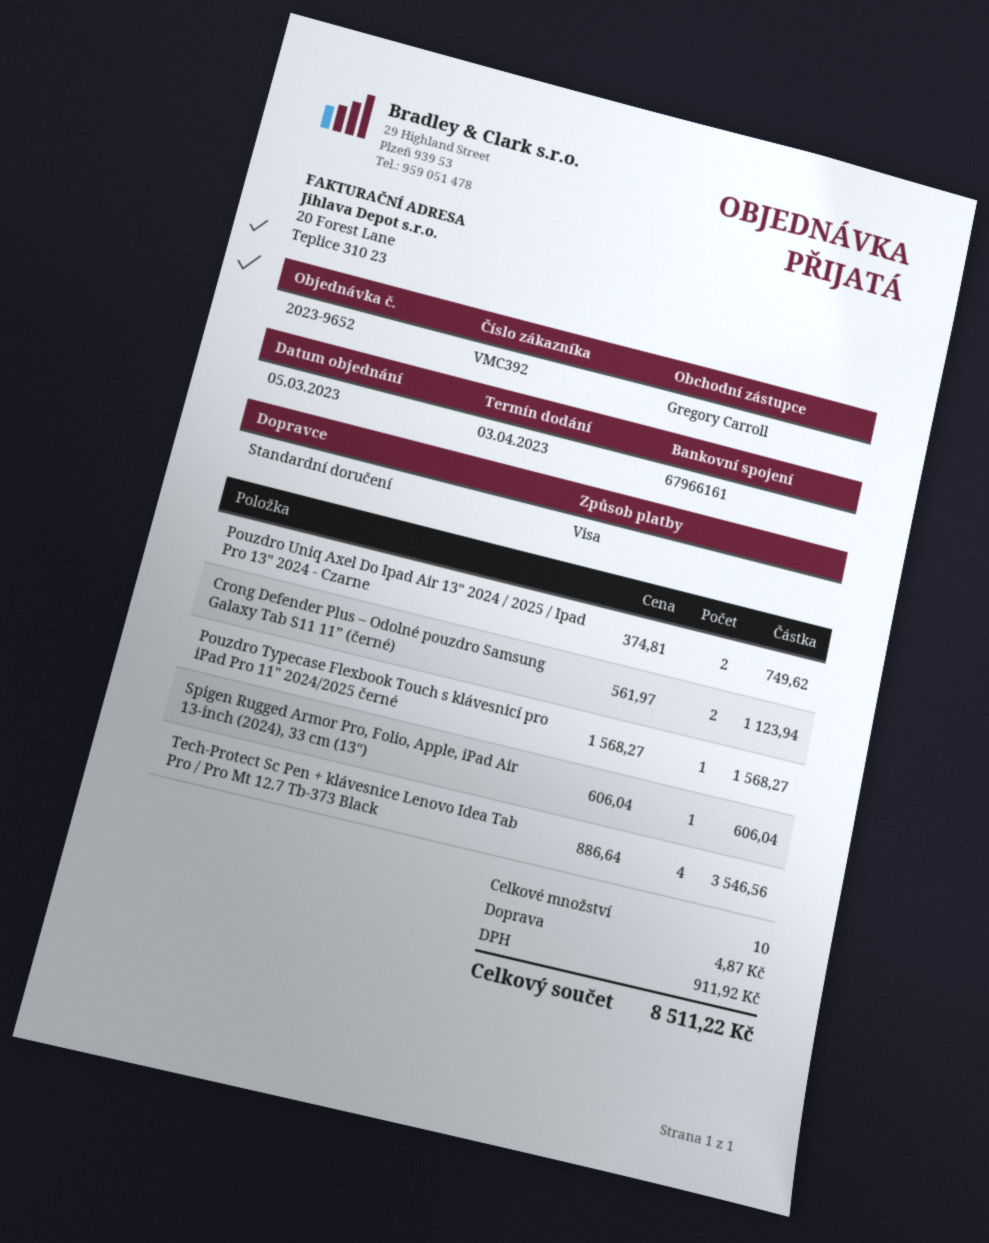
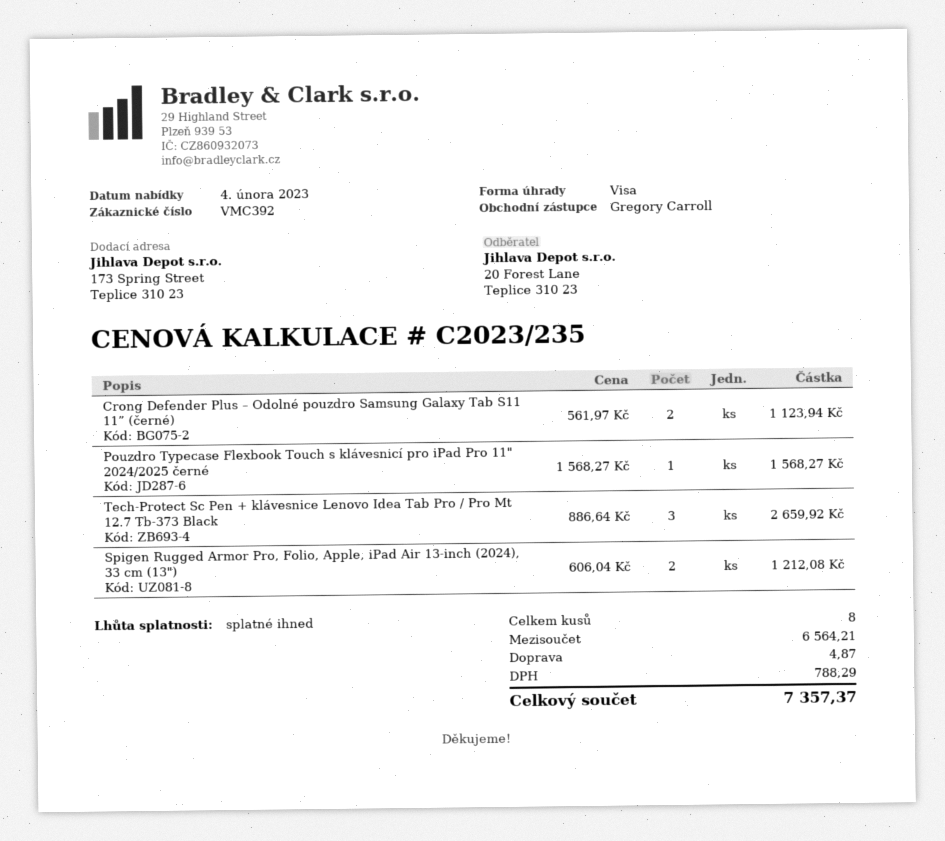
Pouzdro Uniq Axel Do Ipad Air 13" 2024 / 2025 / Ipad Pro 13" 2024 - Czarne: 2 x 374.81 = 749.62 -> none
Spigen Rugged Armor Pro, Folio, Apple, iPad Air 13-inch (2024), 33 cm (13"): 1 x 606.04 = 606.04 -> 2 x 606.04 = 1212.08
Tech-Protect Sc Pen + klávesnice Lenovo Idea Tab Pro / Pro Mt 12.7 Tb-373 Black: 4 x 886.64 = 3546.56 -> 3 x 886.64 = 2659.92
total quantity: 10 -> 8
tax: 911.92 -> 788.29
total: 8511.22 -> 7357.37

